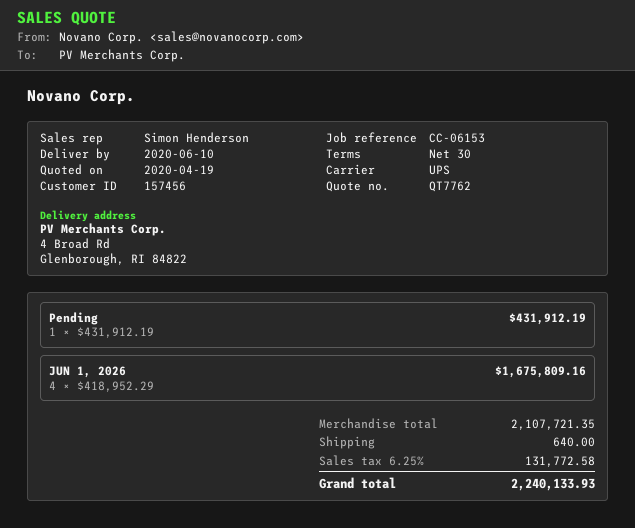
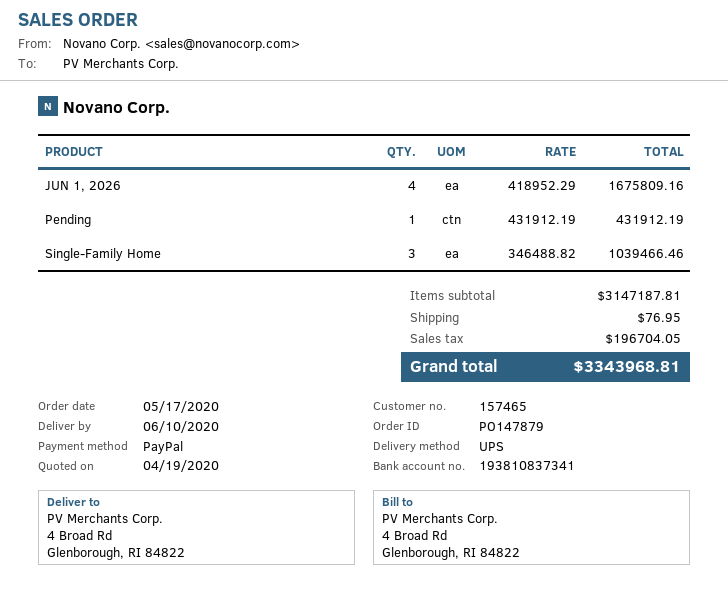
customer number: 157456 -> 157465
Single-Family Home: none -> 3 x 346488.82 = 1039466.46
subtotal: 2107721.35 -> 3147187.81
shipping: 640.00 -> 76.95
tax: 131772.58 -> 196704.05
total: 2240133.93 -> 3343968.81

